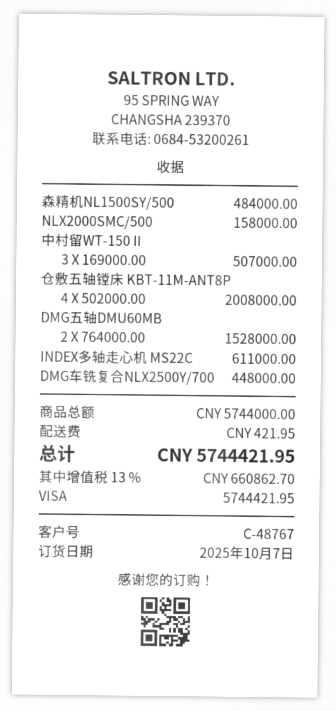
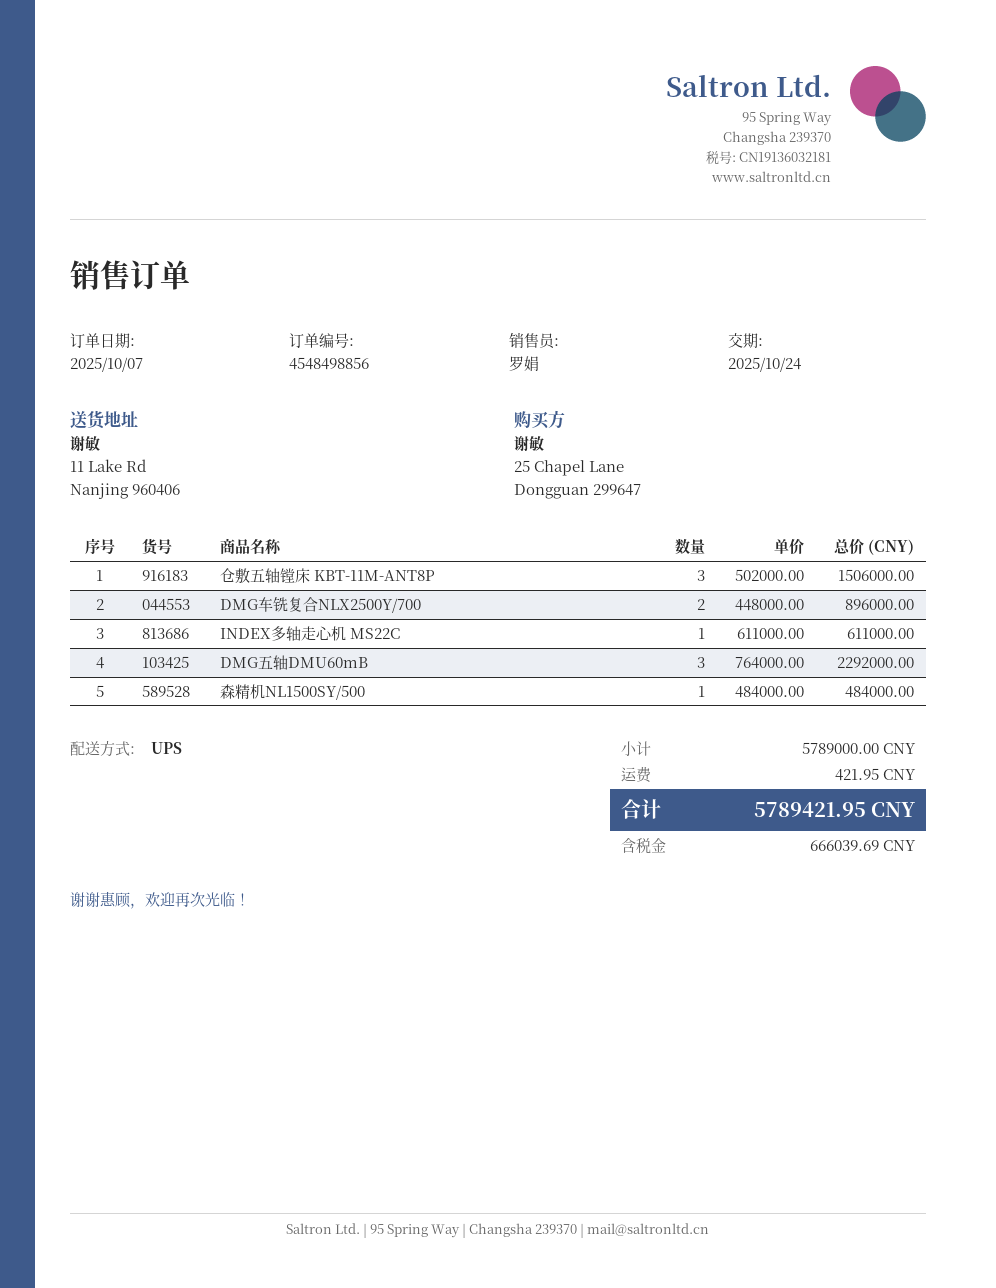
NLX2000SMC/500: 1 x 158000.00 = 158000.00 -> none
中村留WT-150Ⅱ: 3 x 169000.00 = 507000.00 -> none
仓敷五轴镗床 KBT-11M-ANT8P: 4 x 502000.00 = 2008000.00 -> 3 x 502000.00 = 1506000.00
DMG五轴DMU60MB: 2 x 764000.00 = 1528000.00 -> 3 x 764000.00 = 2292000.00
DMG车铣复合NLX2500Y/700: 1 x 448000.00 = 448000.00 -> 2 x 448000.00 = 896000.00
subtotal: 5744000.00 -> 5789000.00
tax: 660862.70 -> 666039.69
total: 5744421.95 -> 5789421.95

